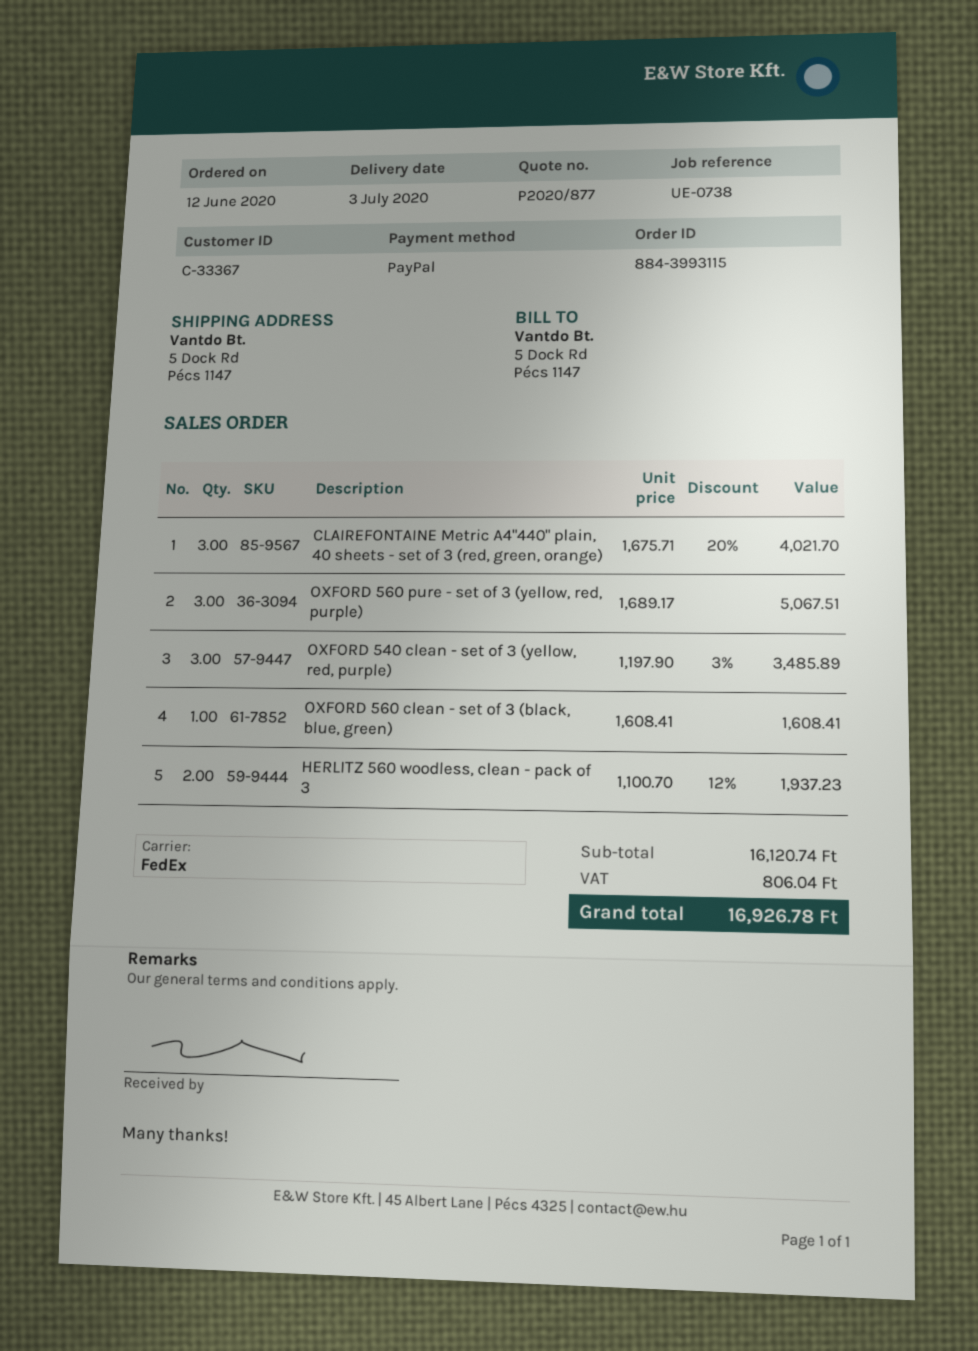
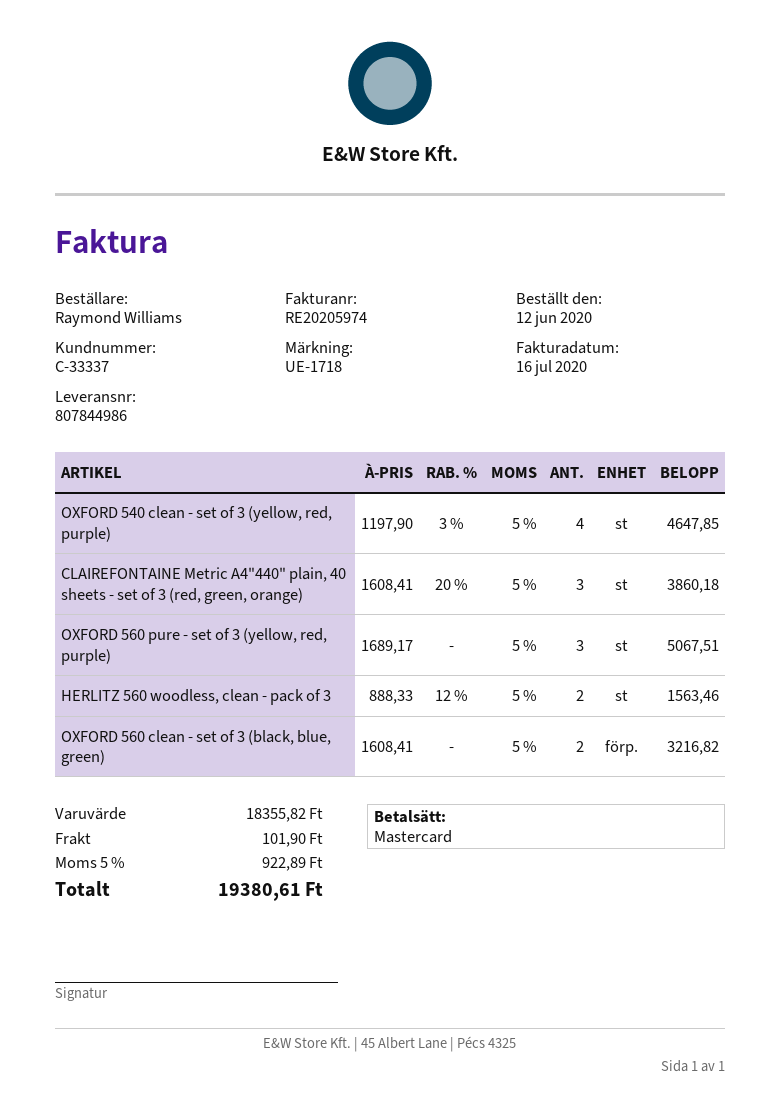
customer number: C-33367 -> C-33337
reference: UE-0738 -> UE-1718
payment method: PayPal -> Mastercard
CLAIREFONTAINE Metric A4"440" plain, 40 sheets - set of 3 (red, green, orange): 3 x 1675.71 - 20% = 4021.70 -> 3 x 1608.41 - 20% = 3860.18
OXFORD 540 clean - set of 3 (yellow, red, purple): 3 x 1197.90 - 3% = 3485.89 -> 4 x 1197.90 - 3% = 4647.85
OXFORD 560 clean - set of 3 (black, blue, green): 1 x 1608.41 = 1608.41 -> 2 x 1608.41 = 3216.82
HERLITZ 560 woodless, clean - pack of 3: 2 x 1100.70 - 12% = 1937.23 -> 2 x 888.33 - 12% = 1563.46
subtotal: 16120.74 -> 18355.82
shipping: none -> 101.90
tax: 806.04 -> 922.89
total: 16926.78 -> 19380.61

